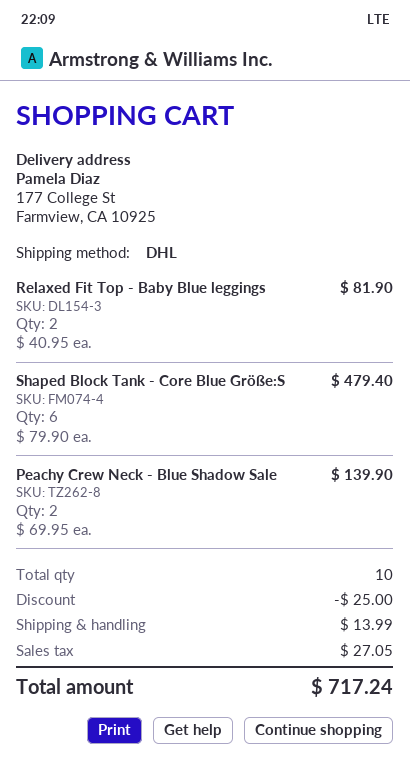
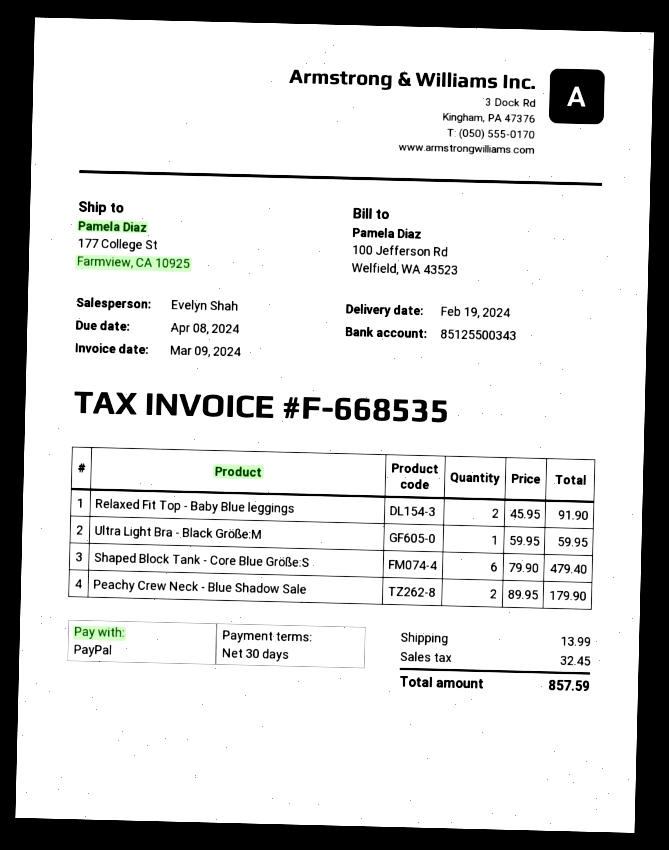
Relaxed Fit Top - Baby Blue leggings: 2 x 40.95 = 81.90 -> 2 x 45.95 = 91.90
Peachy Crew Neck - Blue Shadow Sale: 2 x 69.95 = 139.90 -> 2 x 89.95 = 179.90
Ultra Light Bra - Black Größe:M: none -> 1 x 59.95 = 59.95
discount: 25.00 -> none
tax: 27.05 -> 32.45
total: 717.24 -> 857.59

